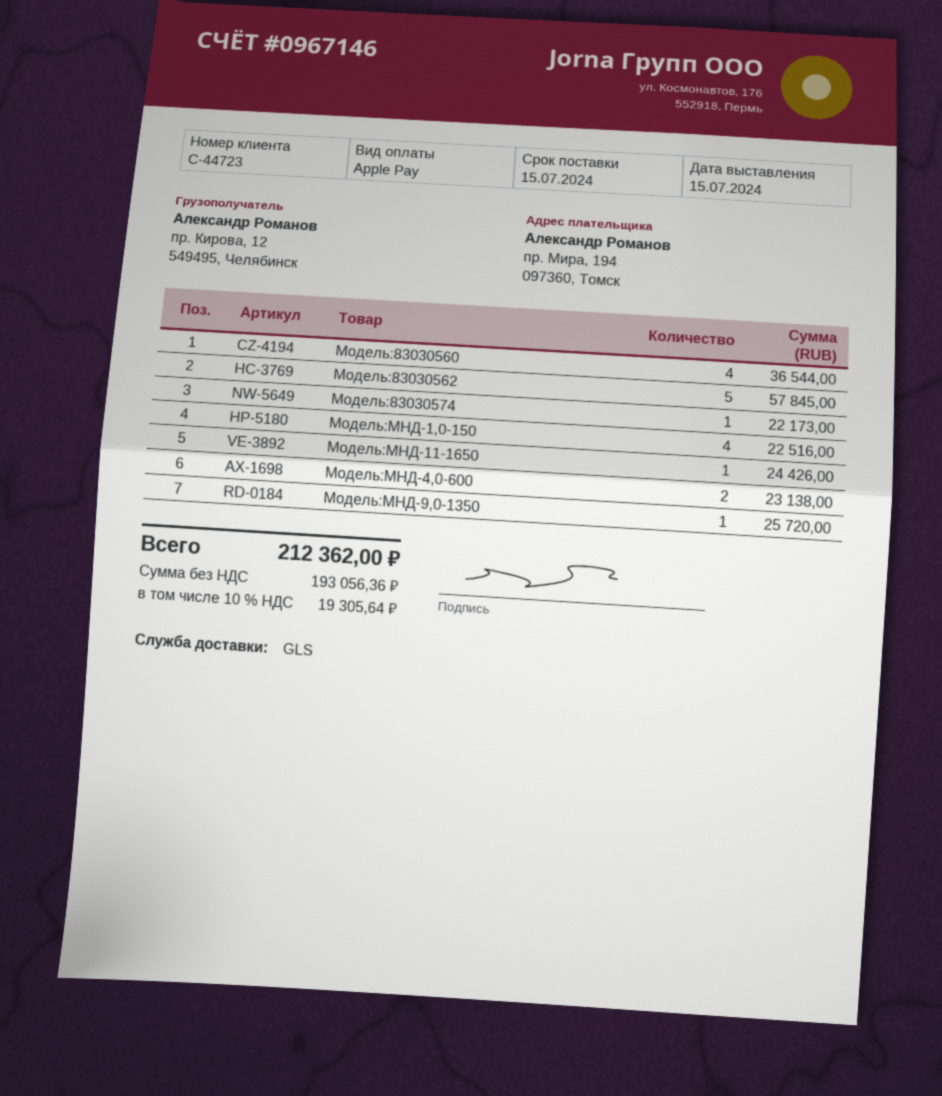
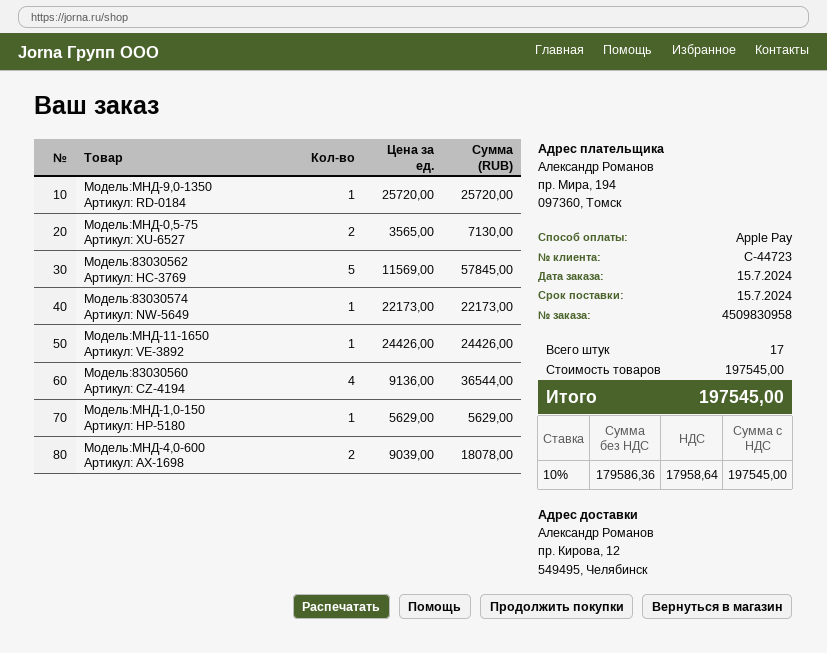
Модель:МНД-1,0-150: 4 for 22516.00 -> 1 for 5629.00
Модель:МНД-4,0-600: 2 for 23138.00 -> 2 for 18078.00
Модель:МНД-0,5-75: none -> 2 for 7130.00
net: 193056.36 -> 179586.36
tax: 10% = 19305.64 -> 10% = 17958.64
total: 212362.00 -> 197545.00

